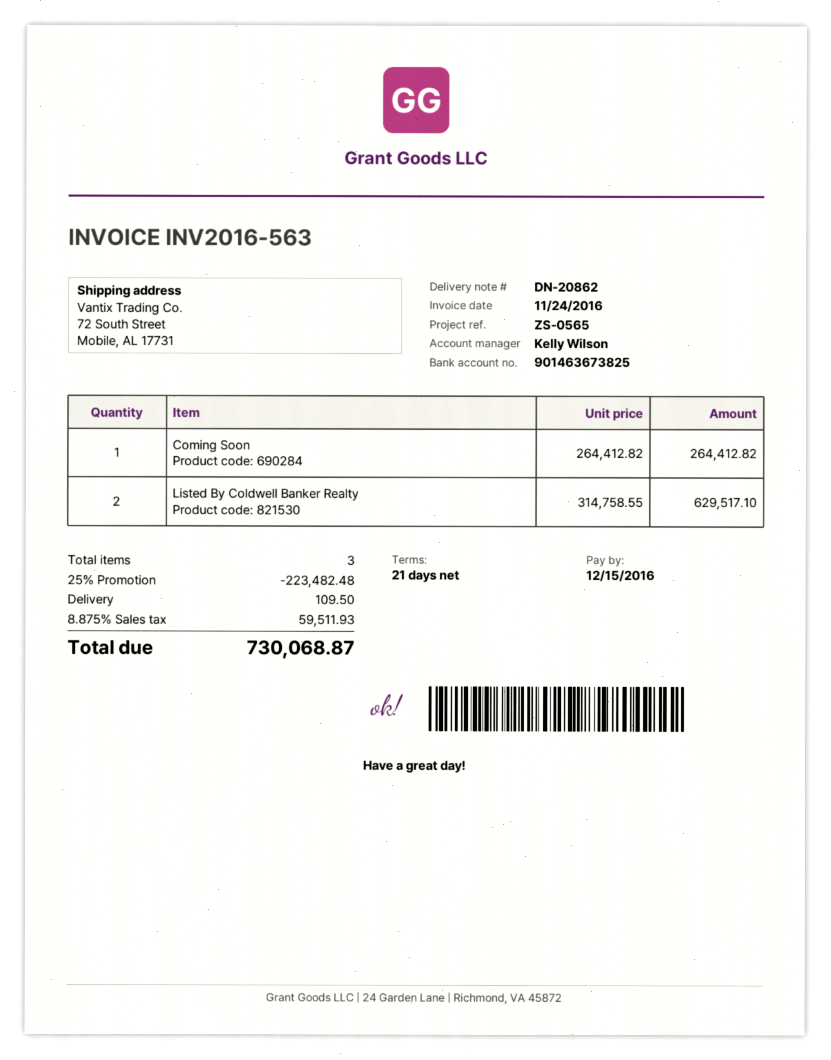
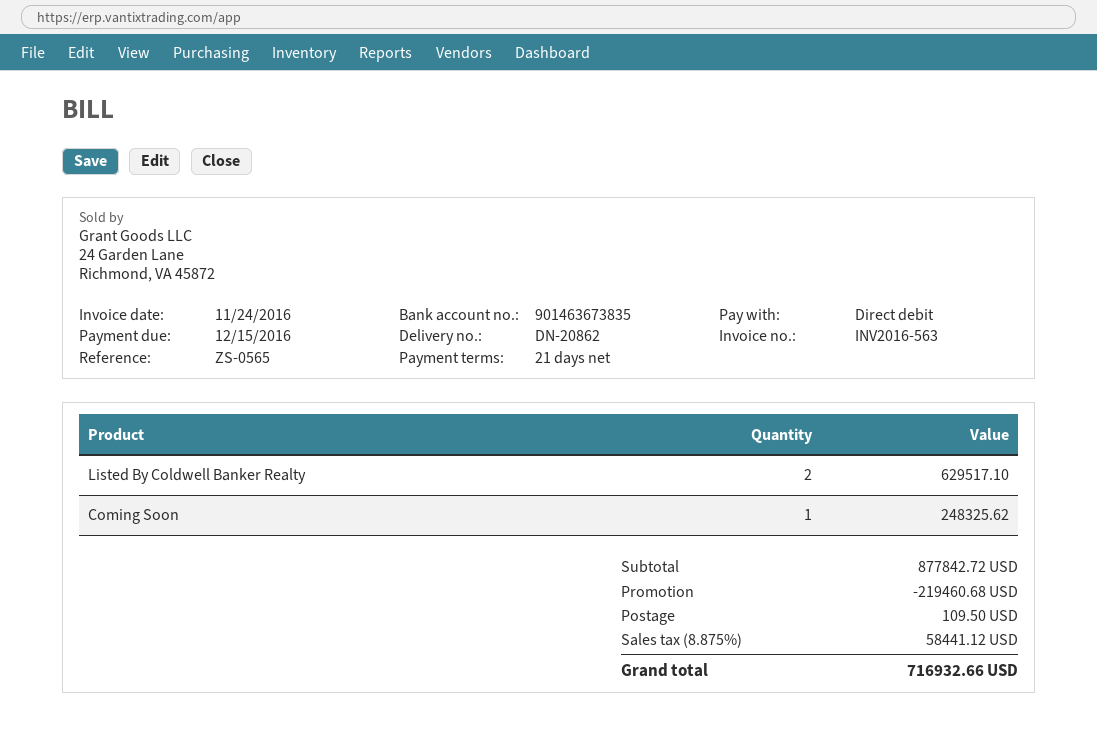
bank account: 901463673825 -> 901463673835
Coming Soon: 1 for 264412.82 -> 1 for 248325.62
discount: 223482.48 -> 219460.68
tax: 8.875% = 59511.93 -> 8.875% = 58441.12
total: 730068.87 -> 716932.66

